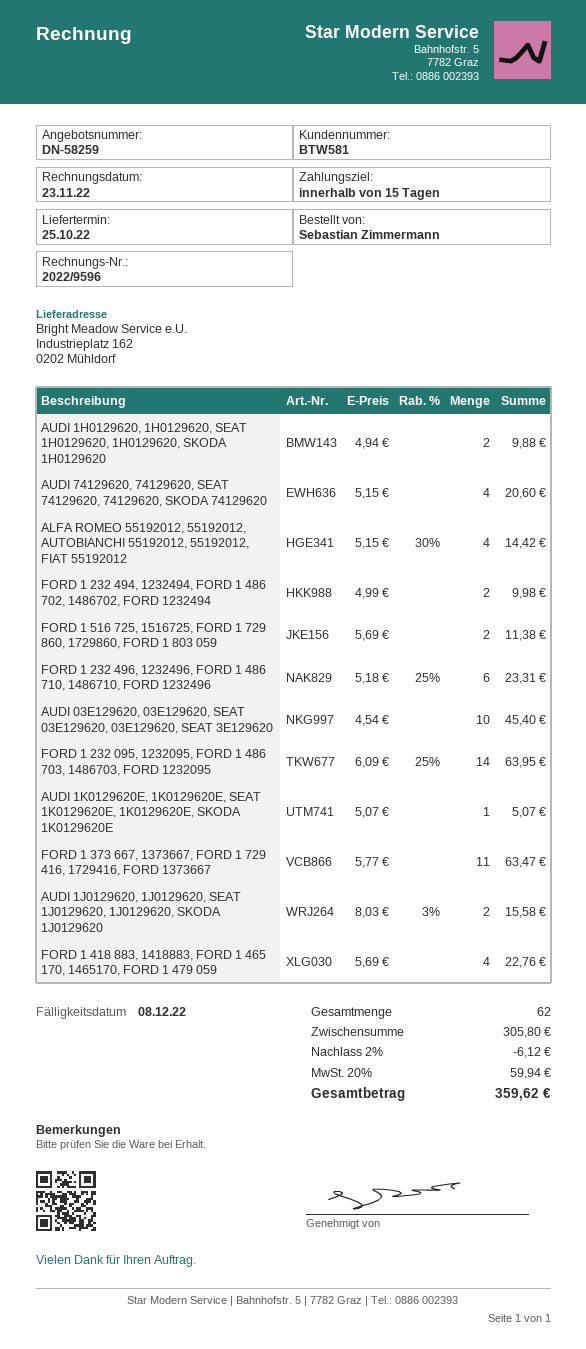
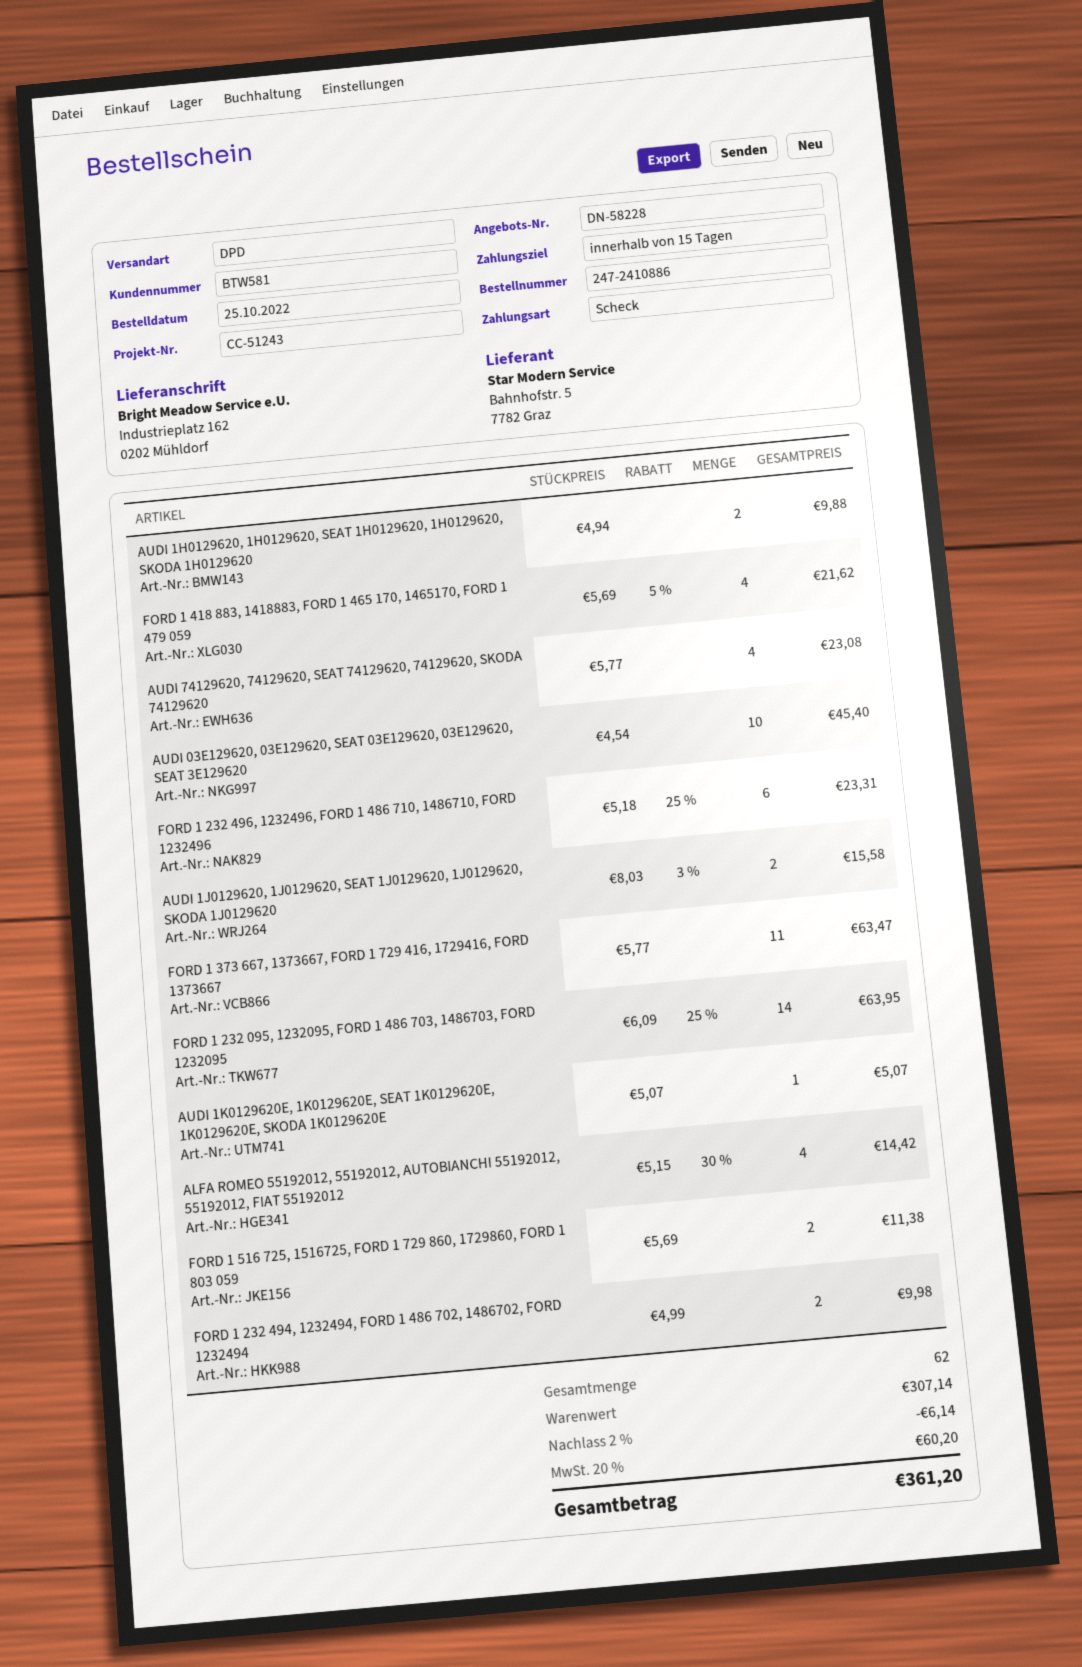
quote number: DN-58259 -> DN-58228
AUDI 74129620, 74129620, SEAT 74129620, 74129620, SKODA 74129620: 4 x 5.15 = 20.60 -> 4 x 5.77 = 23.08
FORD 1 418 883, 1418883, FORD 1 465 170, 1465170, FORD 1 479 059: 4 x 5.69 = 22.76 -> 4 x 5.69 - 5% = 21.62
subtotal: 305.80 -> 307.14
discount: 2% = 6.12 -> 2% = 6.14
tax: 20% = 59.94 -> 20% = 60.20
total: 359.62 -> 361.20

